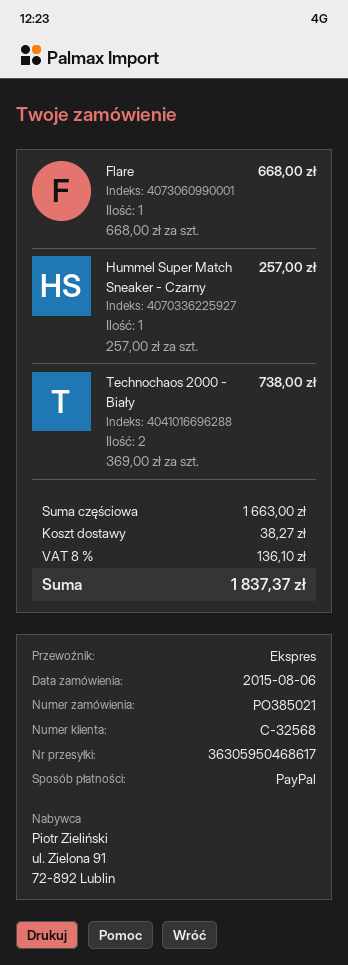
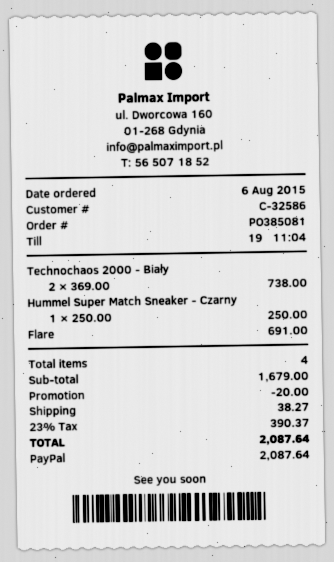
order number: PO385021 -> PO385081
customer number: C-32568 -> C-32586
Flare: 1 x 668.00 = 668.00 -> 1 x 691.00 = 691.00
Hummel Super Match Sneaker - Czarny: 1 x 257.00 = 257.00 -> 1 x 250.00 = 250.00
subtotal: 1663.00 -> 1679.00
discount: none -> 20.00
tax: 8% = 136.10 -> 23% = 390.37
total: 1837.37 -> 2087.64

